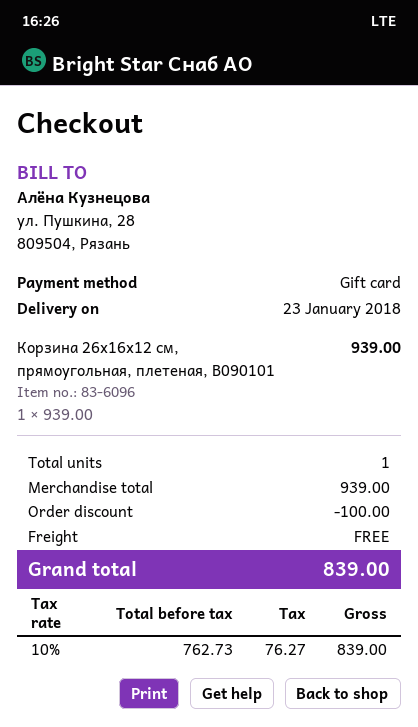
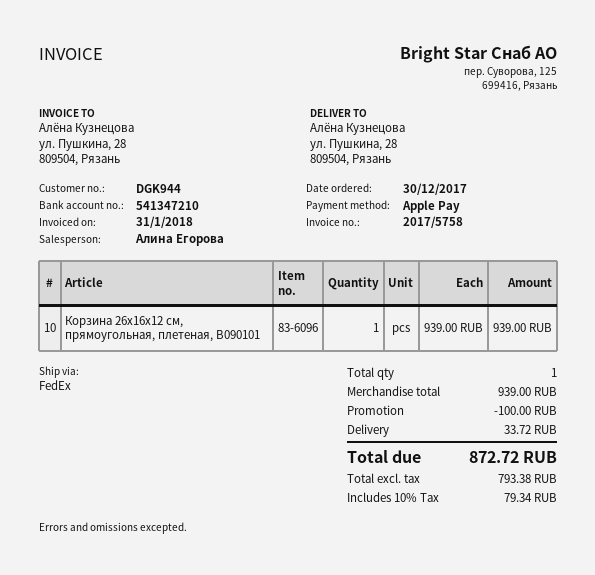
payment method: gift card -> Apple Pay
shipping: 0.00 -> 33.72
net: 762.73 -> 793.38
tax: 10% = 76.27 -> 10% = 79.34
total: 839.00 -> 872.72

